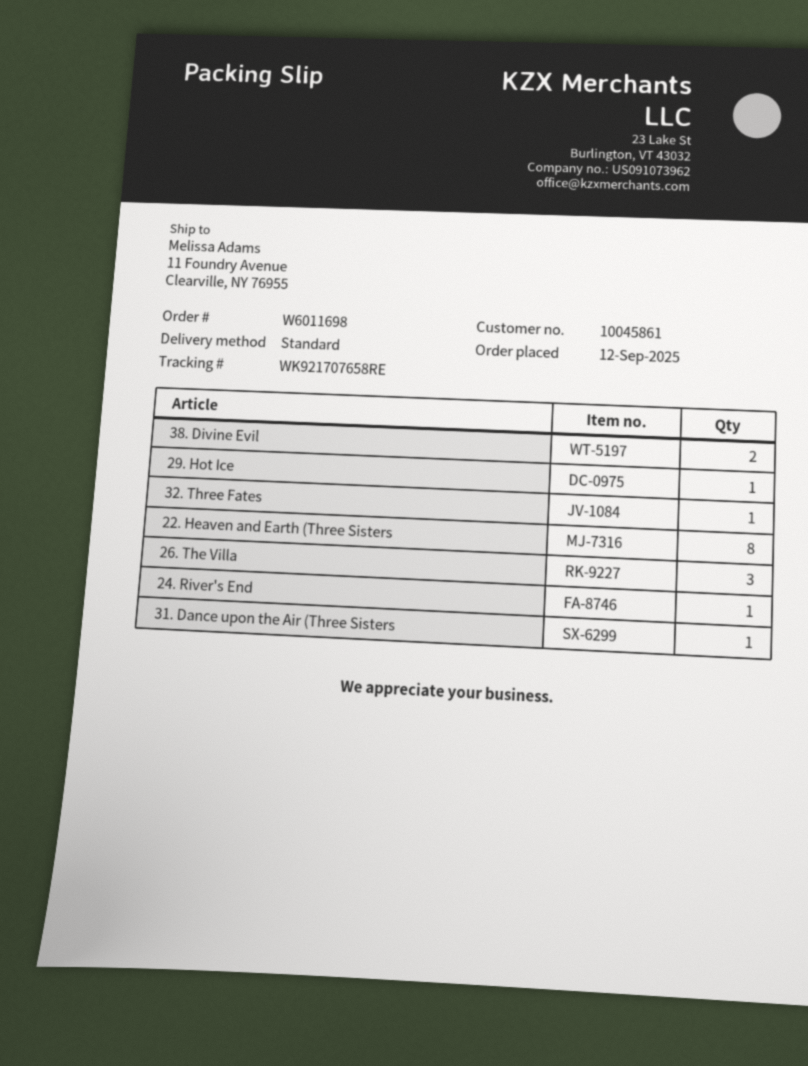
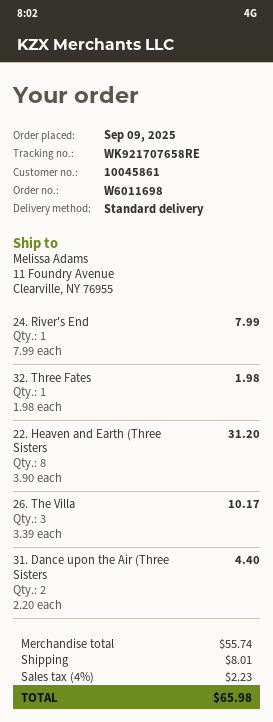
order date: 2025-09-12 -> 2025-09-09
38. Divine Evil: 2 -> none
29. Hot Ice: 1 -> none
31. Dance upon the Air (Three Sisters: 1 -> 2

